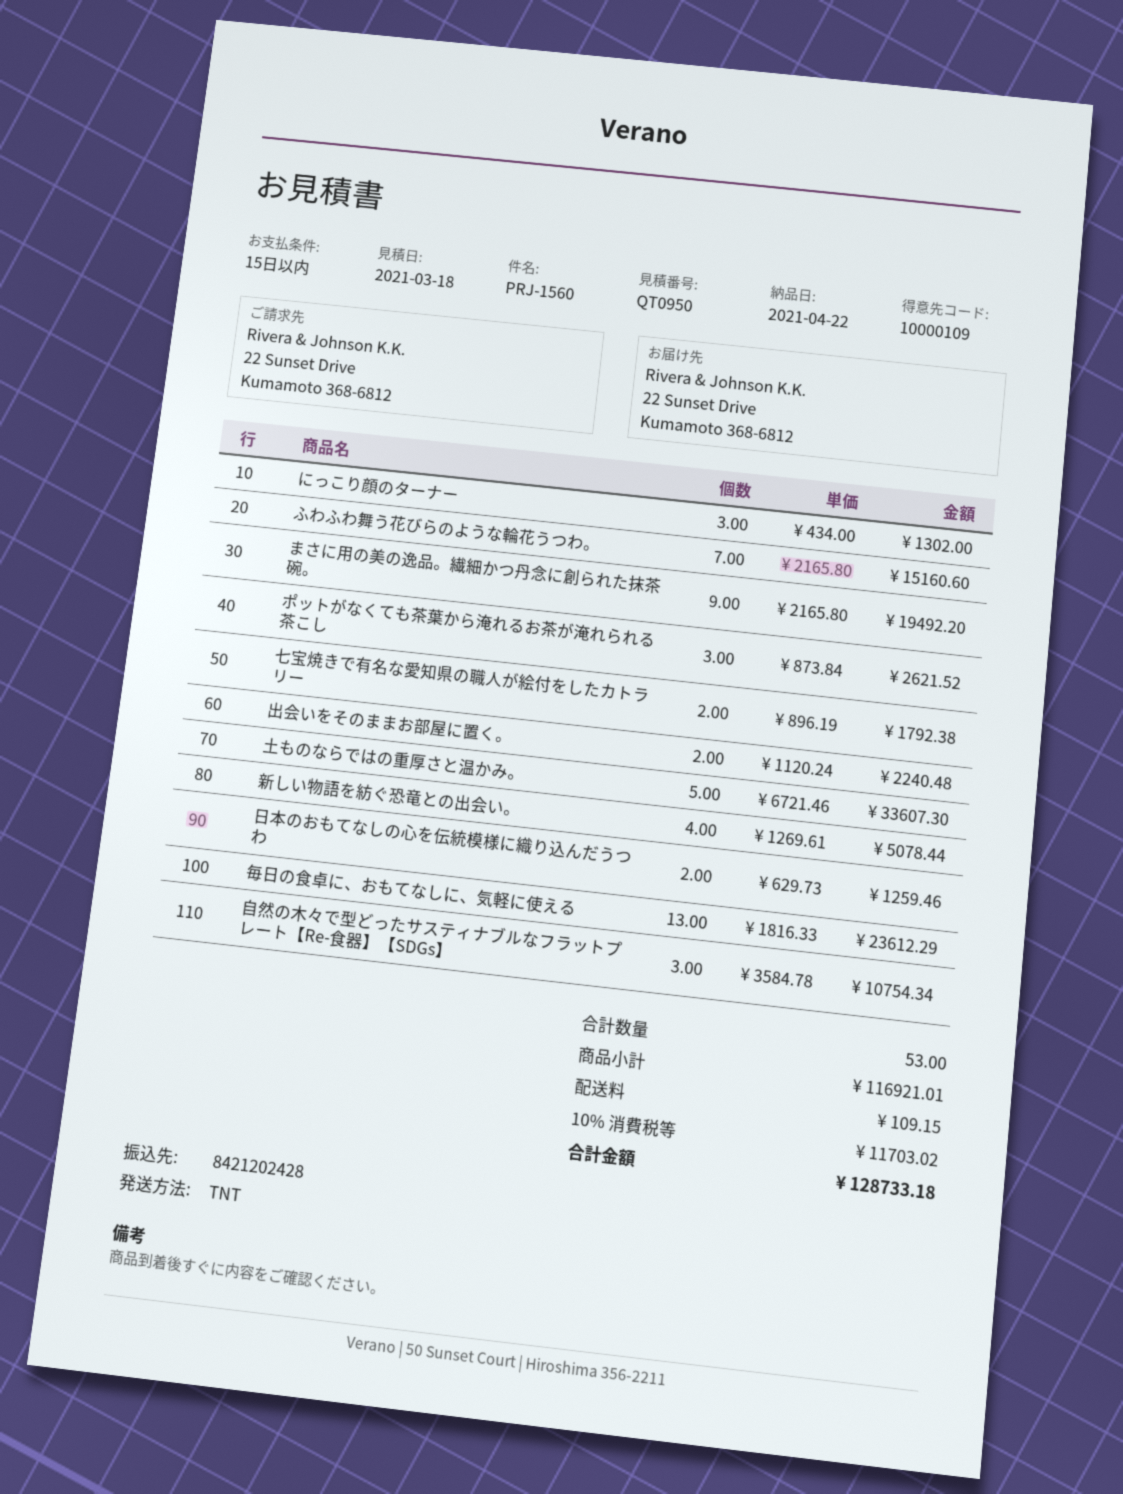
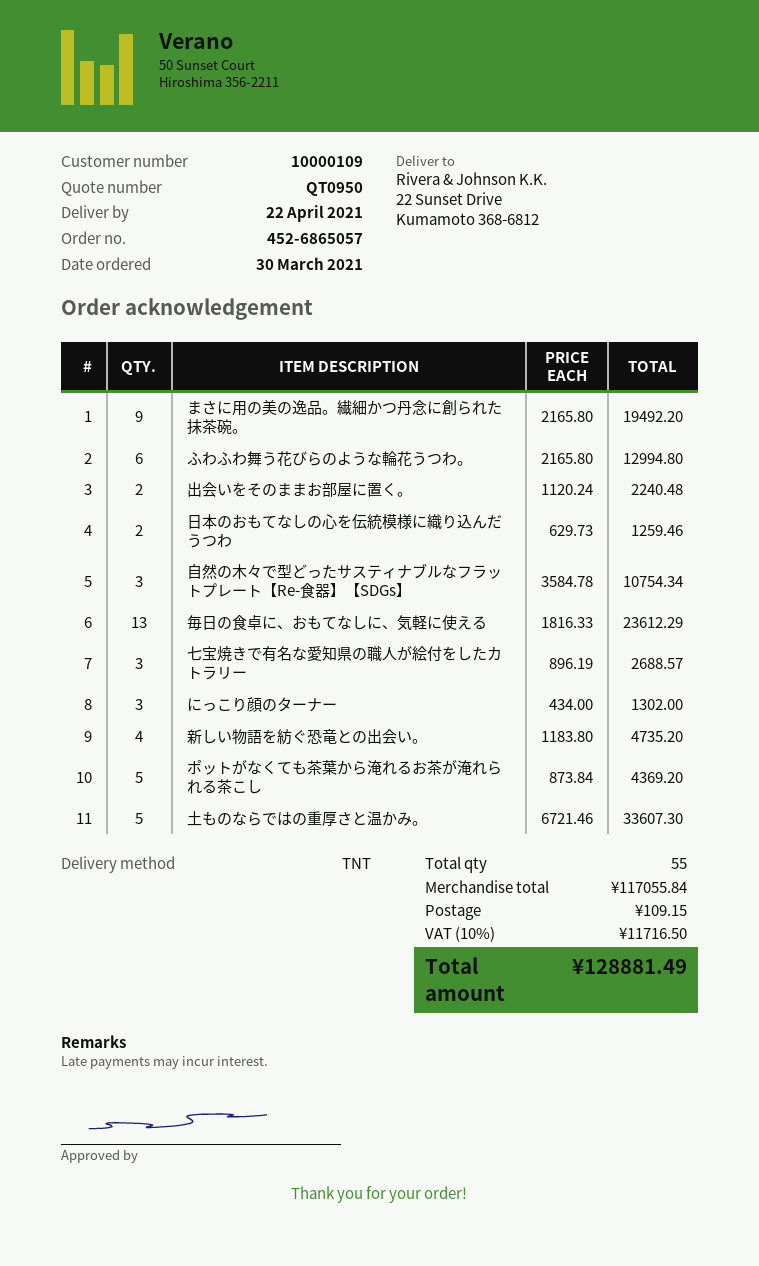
ふわふわ舞う花びらのような輪花うつわ。: 7 x 2165.80 = 15160.60 -> 6 x 2165.80 = 12994.80
ポットがなくても茶葉から淹れるお茶が淹れられる茶こし: 3 x 873.84 = 2621.52 -> 5 x 873.84 = 4369.20
七宝焼きで有名な愛知県の職人が絵付をしたカトラリー: 2 x 896.19 = 1792.38 -> 3 x 896.19 = 2688.57
新しい物語を紡ぐ恐竜との出会い。: 4 x 1269.61 = 5078.44 -> 4 x 1183.80 = 4735.20
total quantity: 53 -> 55
subtotal: 116921.01 -> 117055.84
tax: 10% = 11703.02 -> 10% = 11716.50
total: 128733.18 -> 128881.49

